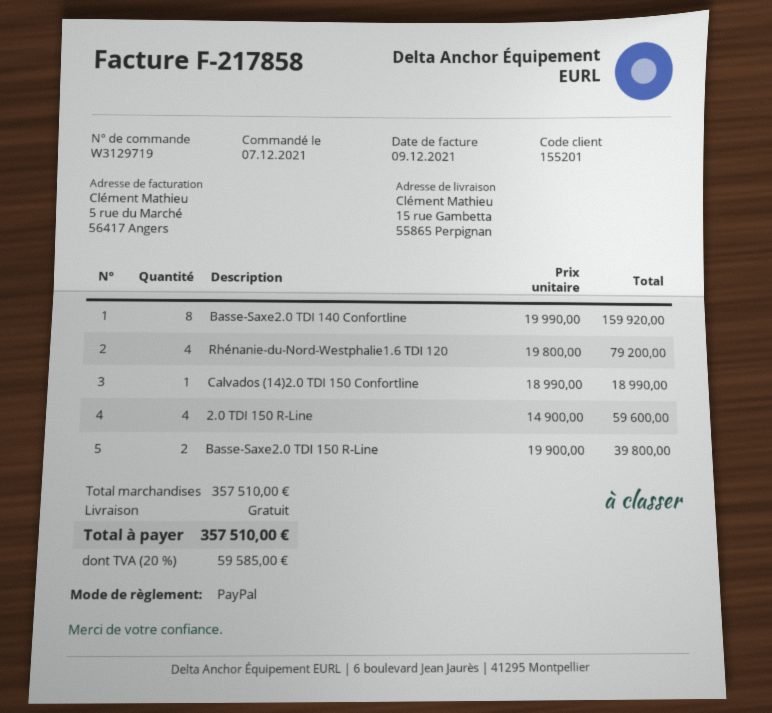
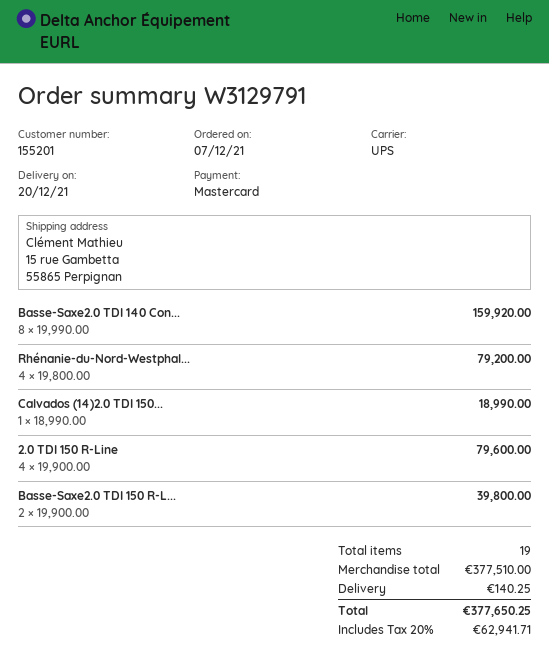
order number: W3129719 -> W3129791
payment method: PayPal -> Mastercard
2.0 TDI 150 R-Line: 4 x 14900.00 = 59600.00 -> 4 x 19900.00 = 79600.00
subtotal: 357510.00 -> 377510.00
shipping: 0.00 -> 140.25
tax: 20% = 59585.00 -> 20% = 62941.71
total: 357510.00 -> 377650.25

